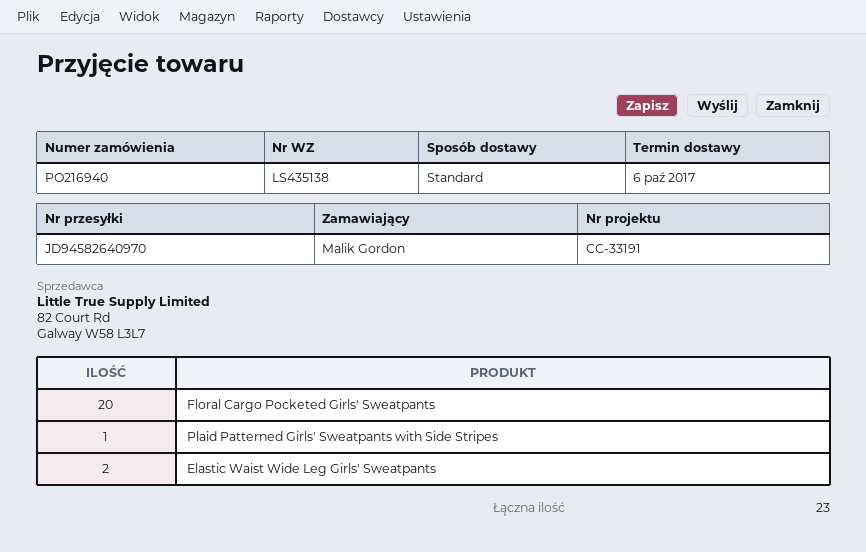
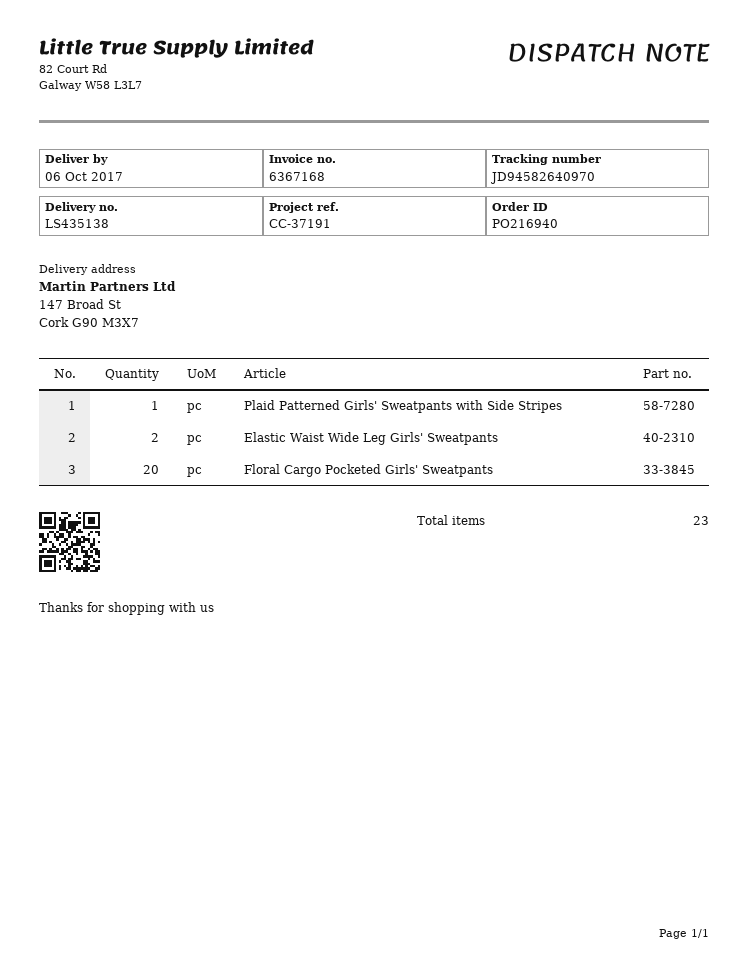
reference: CC-33191 -> CC-37191

